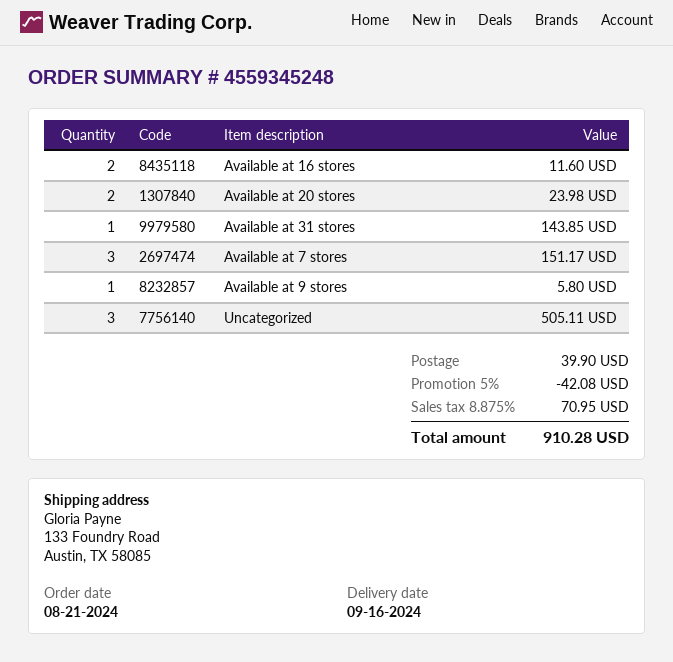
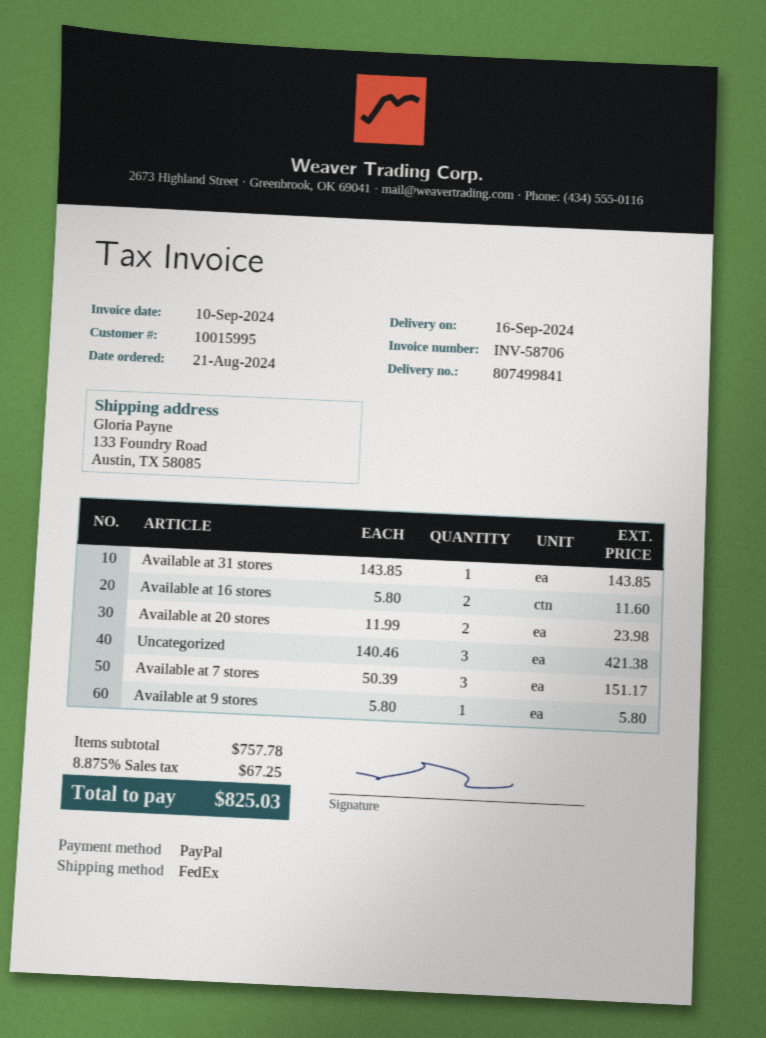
Uncategorized: 3 for 505.11 -> 3 for 421.38
discount: 5% = 42.08 -> none
shipping: 39.90 -> none
tax: 8.875% = 70.95 -> 8.875% = 67.25
total: 910.28 -> 825.03

